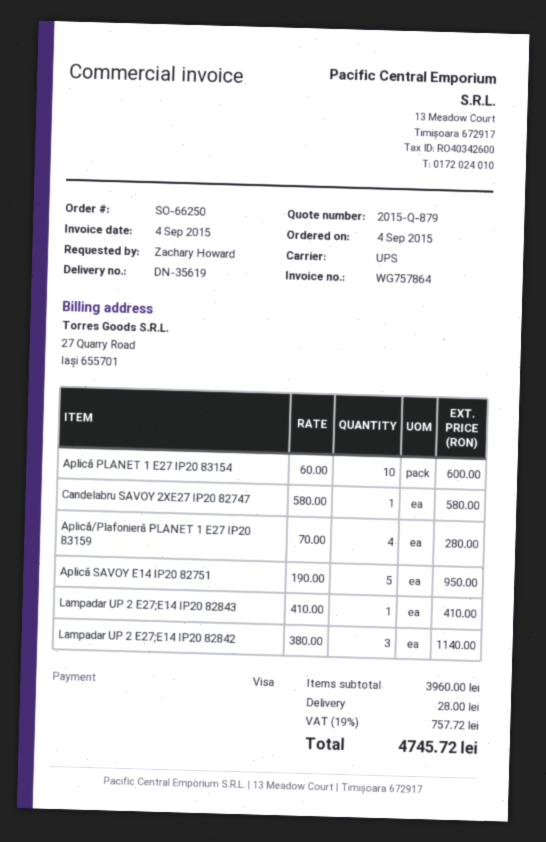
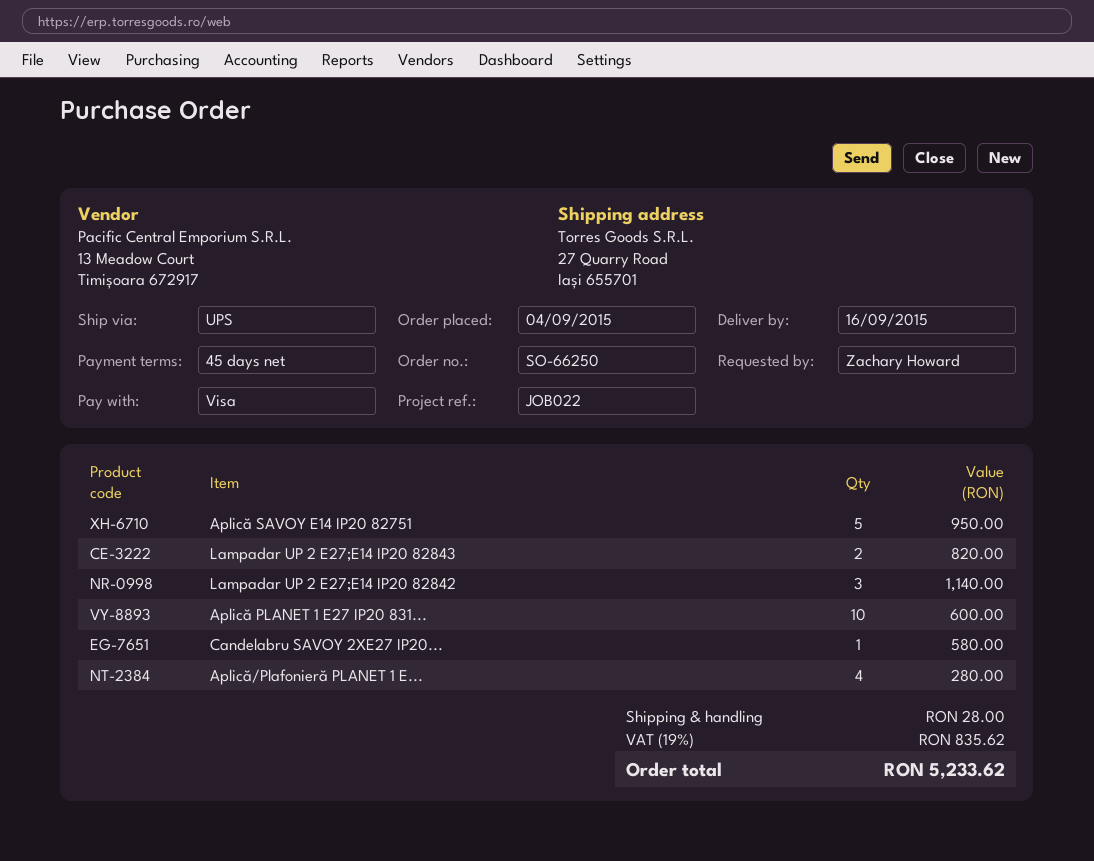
Lampadar UP 2 E27;E14 IP20 82843: 1 for 410.00 -> 2 for 820.00
tax: 19% = 757.72 -> 19% = 835.62
total: 4745.72 -> 5233.62

